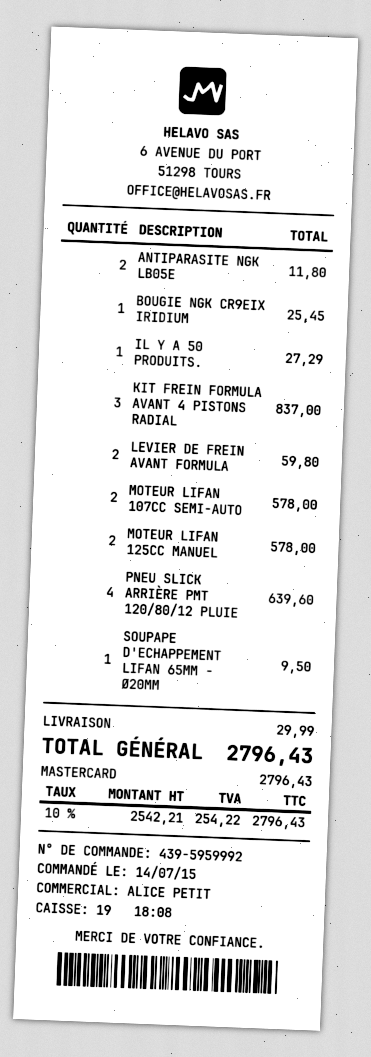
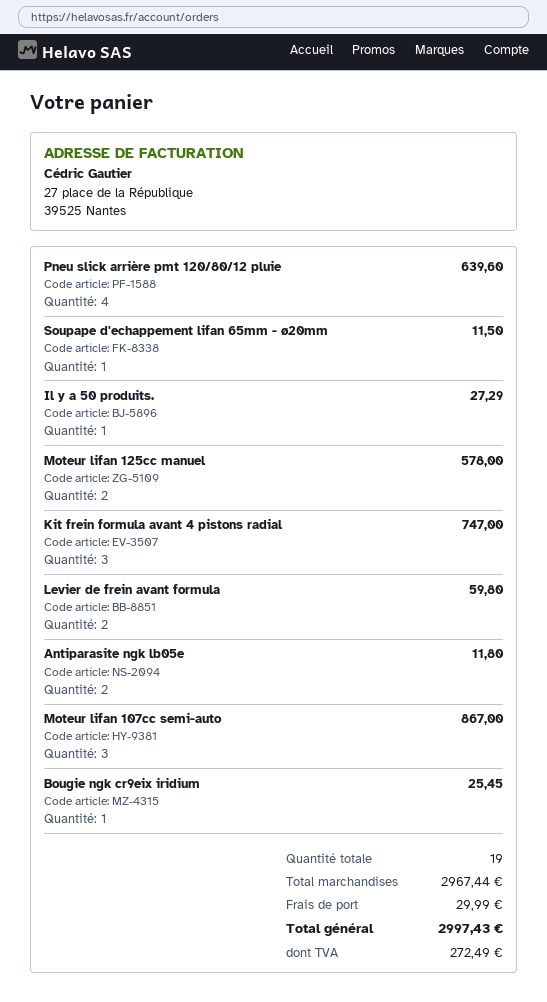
KIT FREIN FORMULA AVANT 4 PISTONS RADIAL: 3 for 837.00 -> 3 for 747.00
MOTEUR LIFAN 107CC SEMI-AUTO: 2 for 578.00 -> 3 for 867.00
SOUPAPE D'ECHAPPEMENT LIFAN 65MM - Ø20MM: 1 for 9.50 -> 1 for 11.50
tax: 254.22 -> 272.49
total: 2796.43 -> 2997.43

